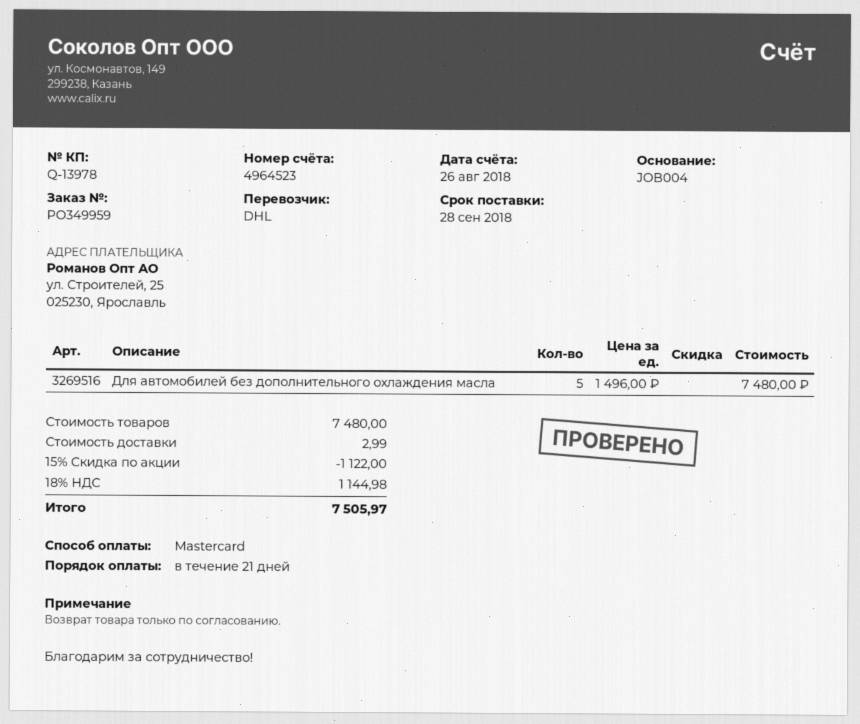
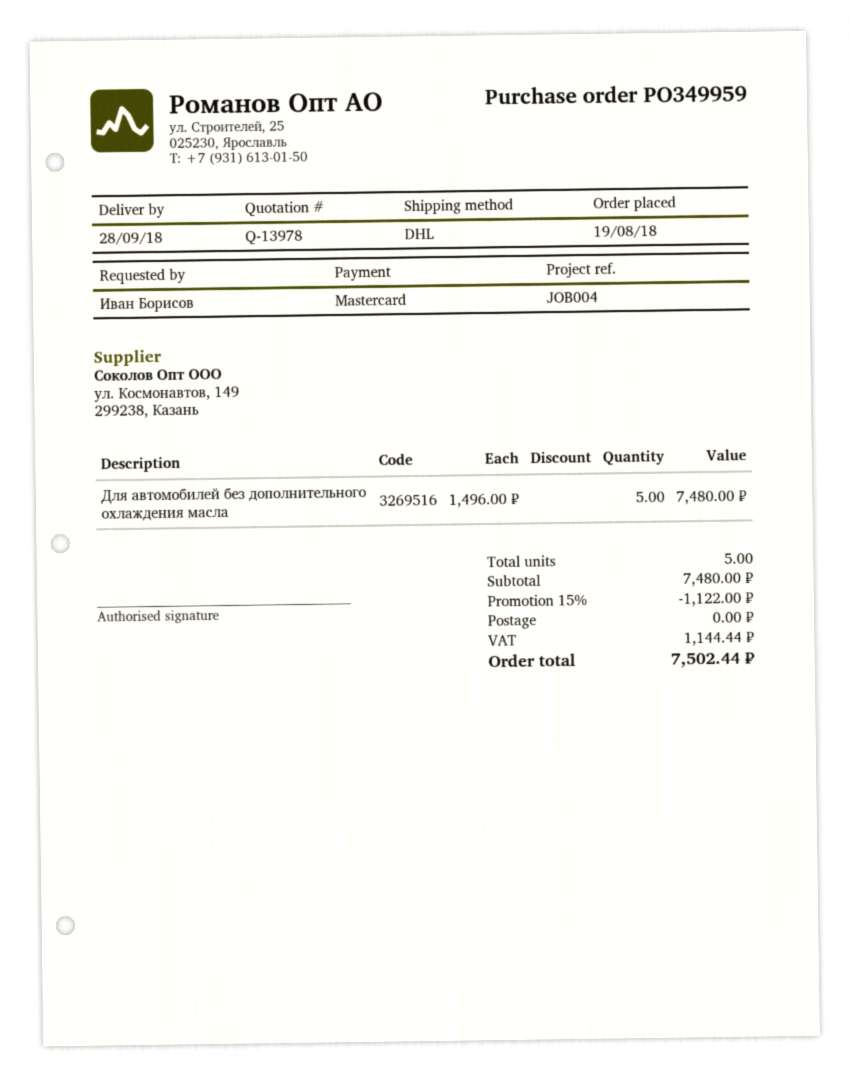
shipping: 2.99 -> 0.00
tax: 1144.98 -> 1144.44
total: 7505.97 -> 7502.44

